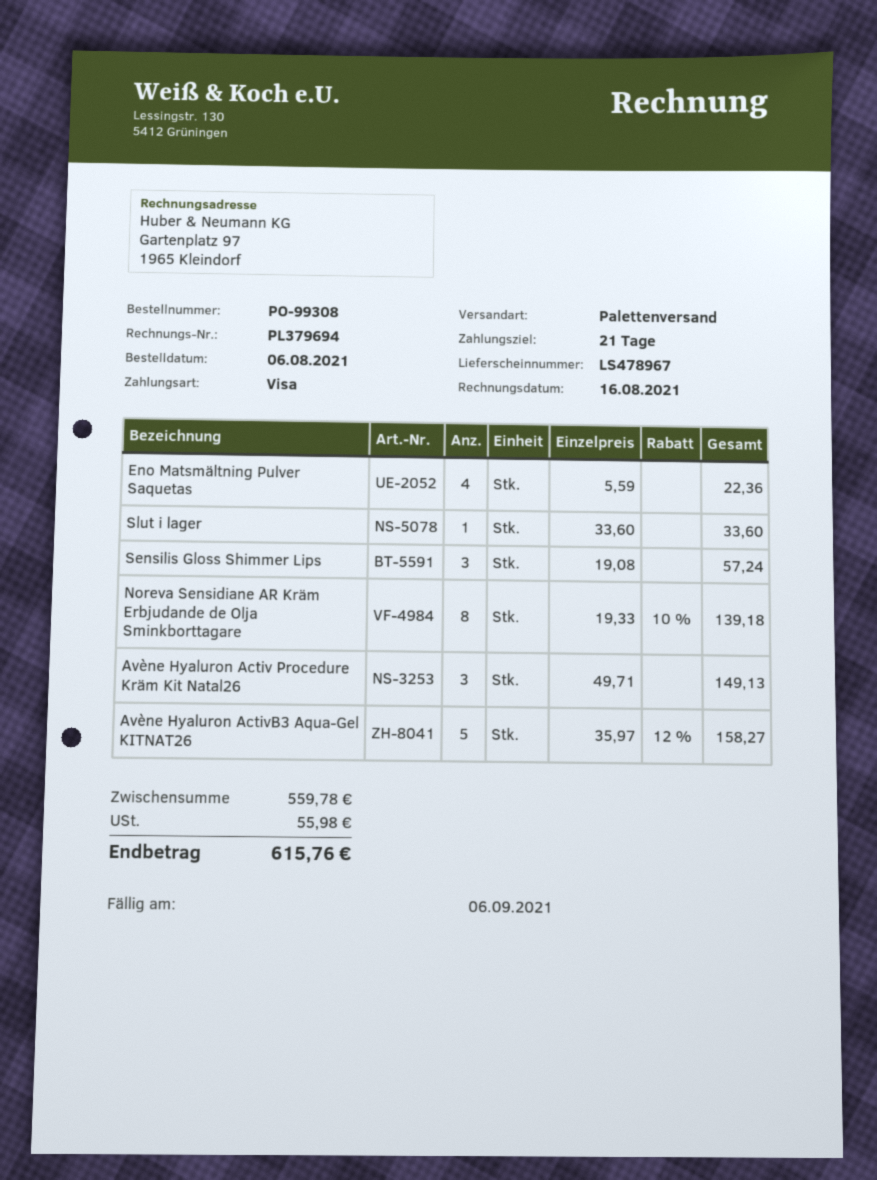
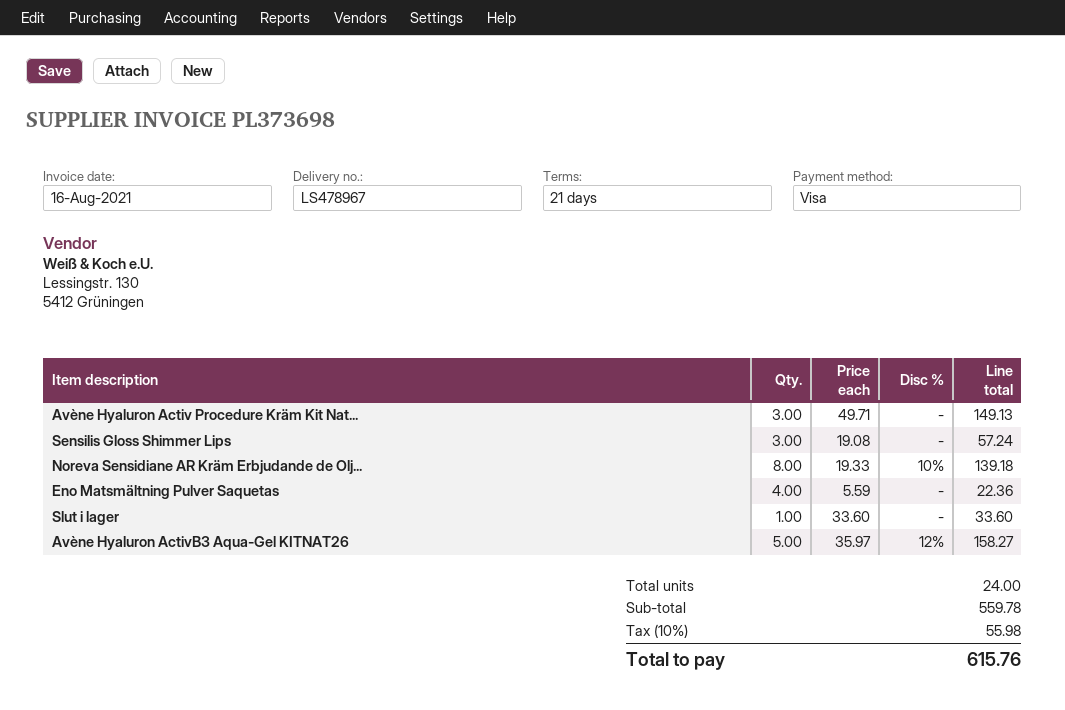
invoice number: PL379694 -> PL373698

